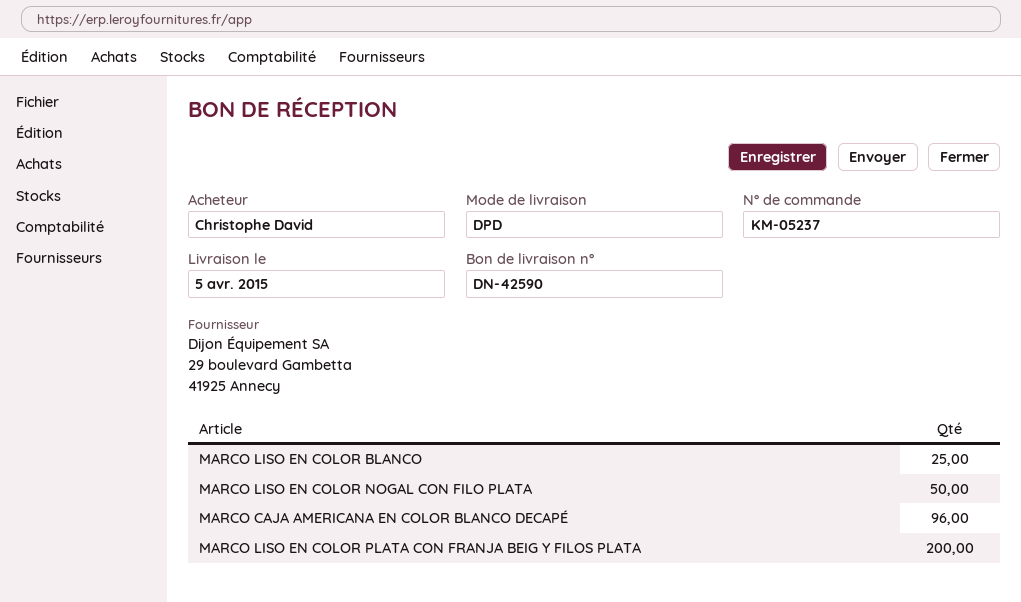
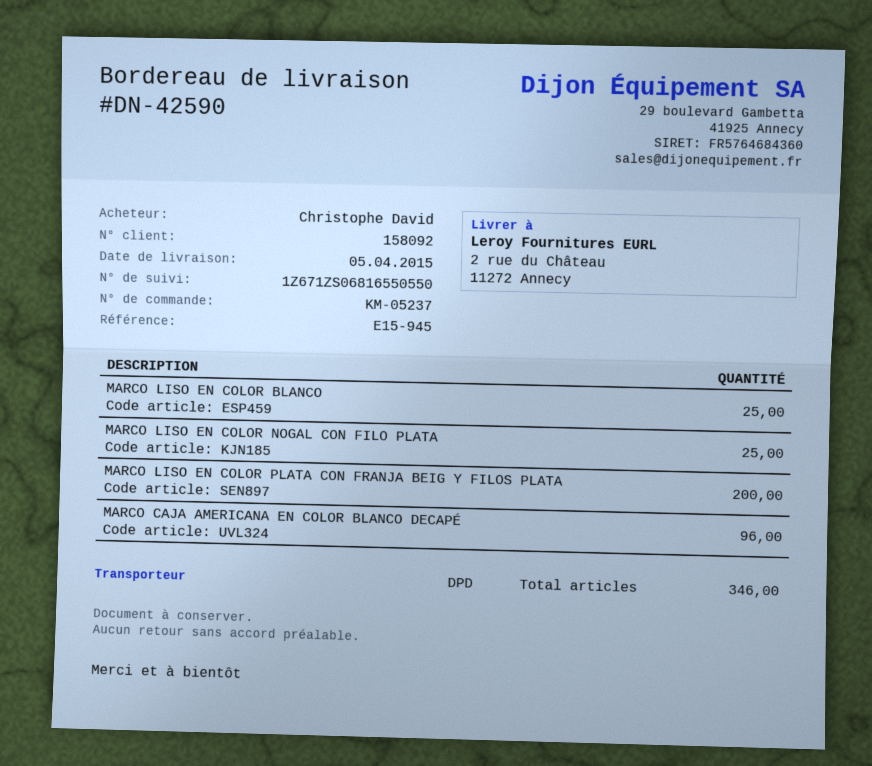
MARCO LISO EN COLOR NOGAL CON FILO PLATA: 50 -> 25

